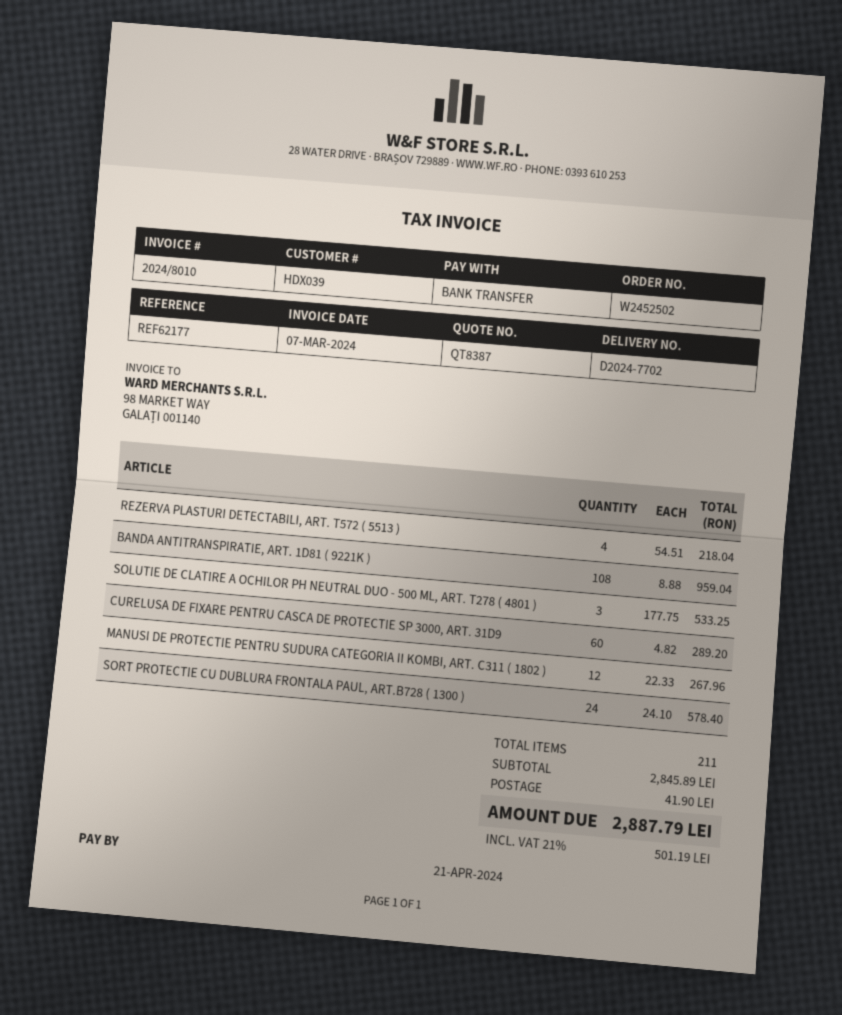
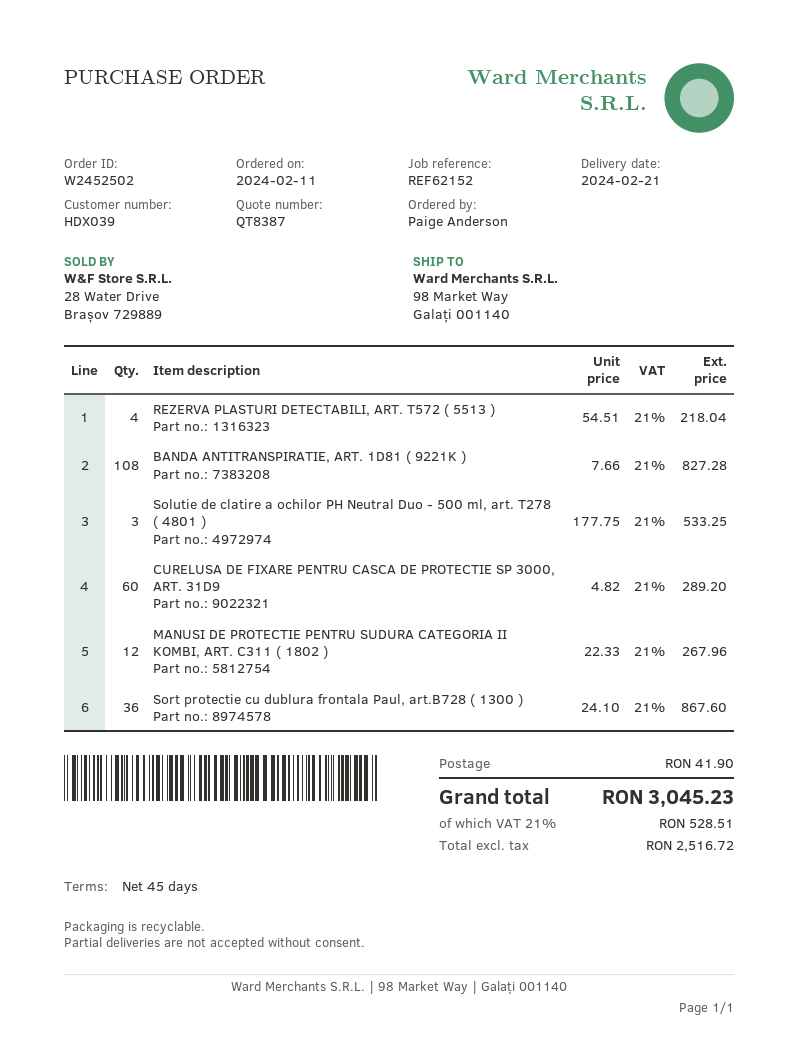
reference: REF62177 -> REF62152
BANDA ANTITRANSPIRATIE, ART. 1D81 ( 9221K ): 108 x 8.88 = 959.04 -> 108 x 7.66 = 827.28
SORT PROTECTIE CU DUBLURA FRONTALA PAUL, ART.B728 ( 1300 ): 24 x 24.10 = 578.40 -> 36 x 24.10 = 867.60
tax: 21% = 501.19 -> 21% = 528.51
total: 2887.79 -> 3045.23

